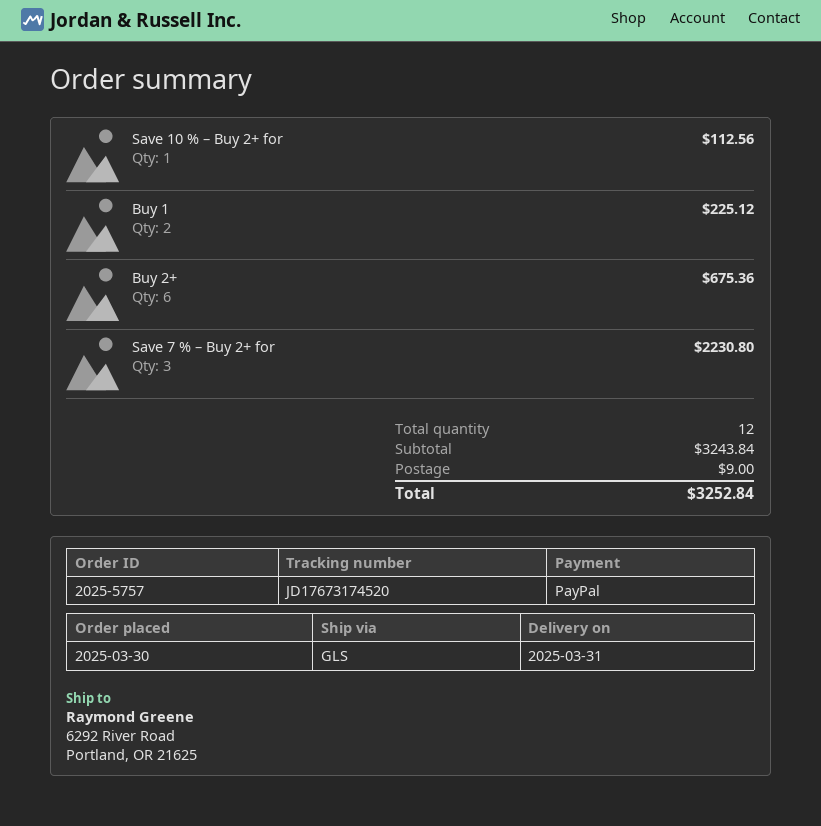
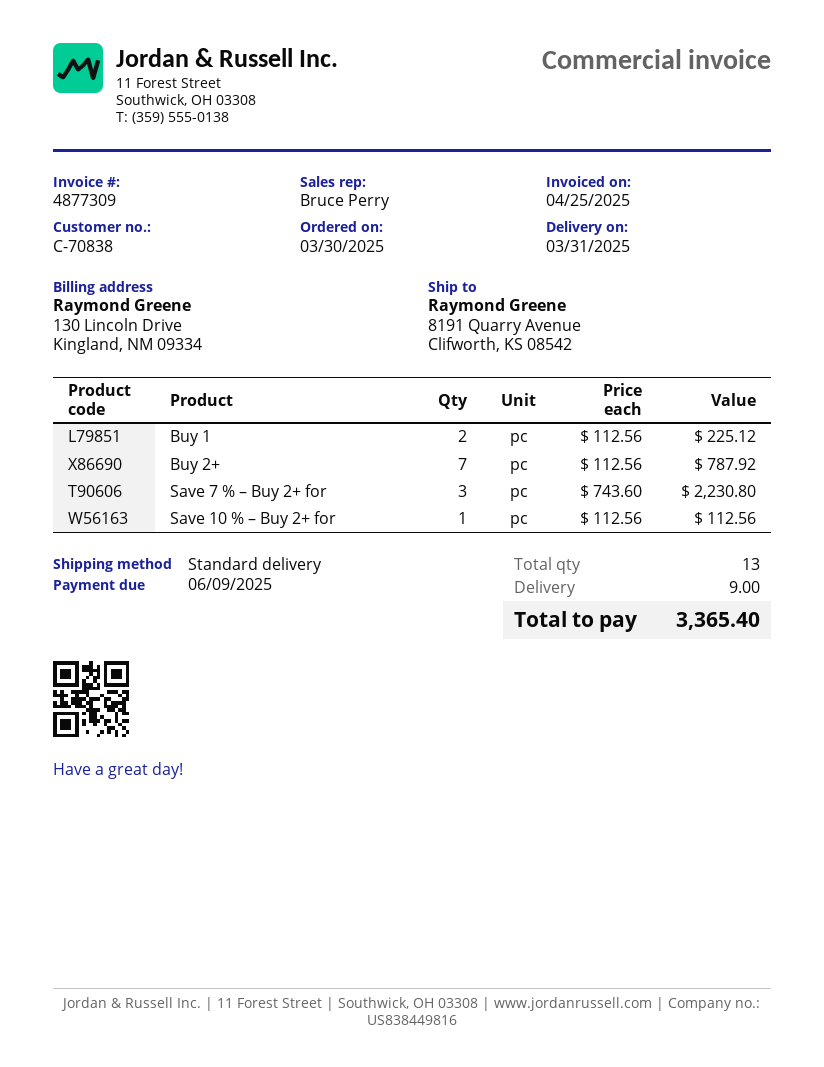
shipping method: GLS -> standard
ship to: 6292 River Road, Portland, OR 21625 -> 8191 Quarry Avenue, Clifworth, KS 08542
Buy 2+: 6 for 675.36 -> 7 for 787.92
total quantity: 12 -> 13
total: 3252.84 -> 3365.40

